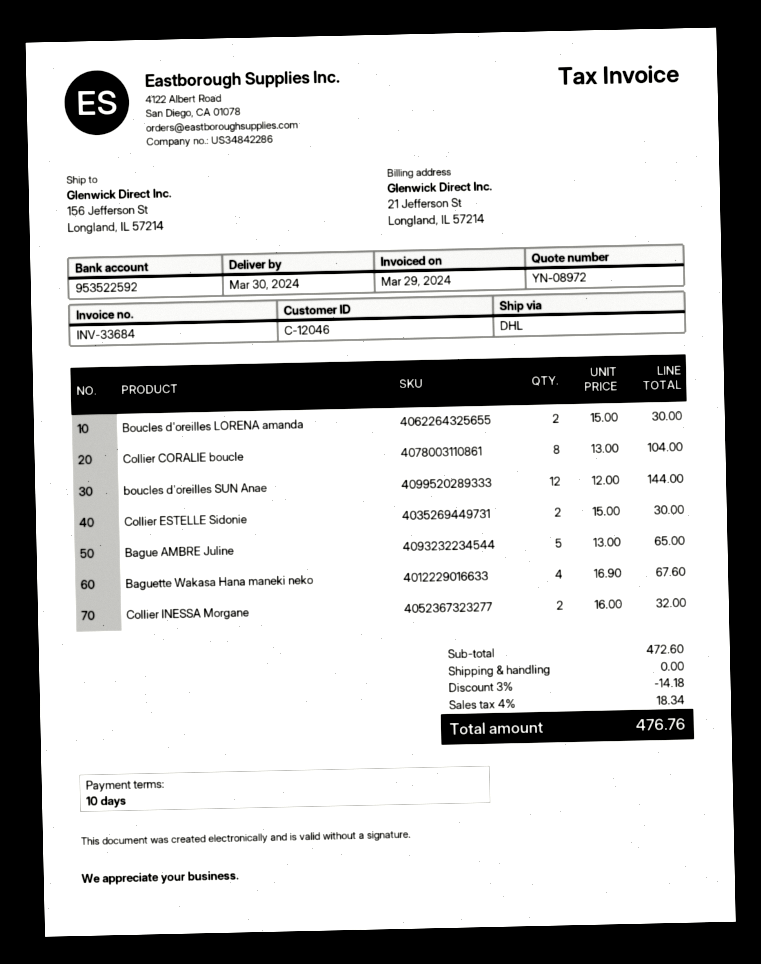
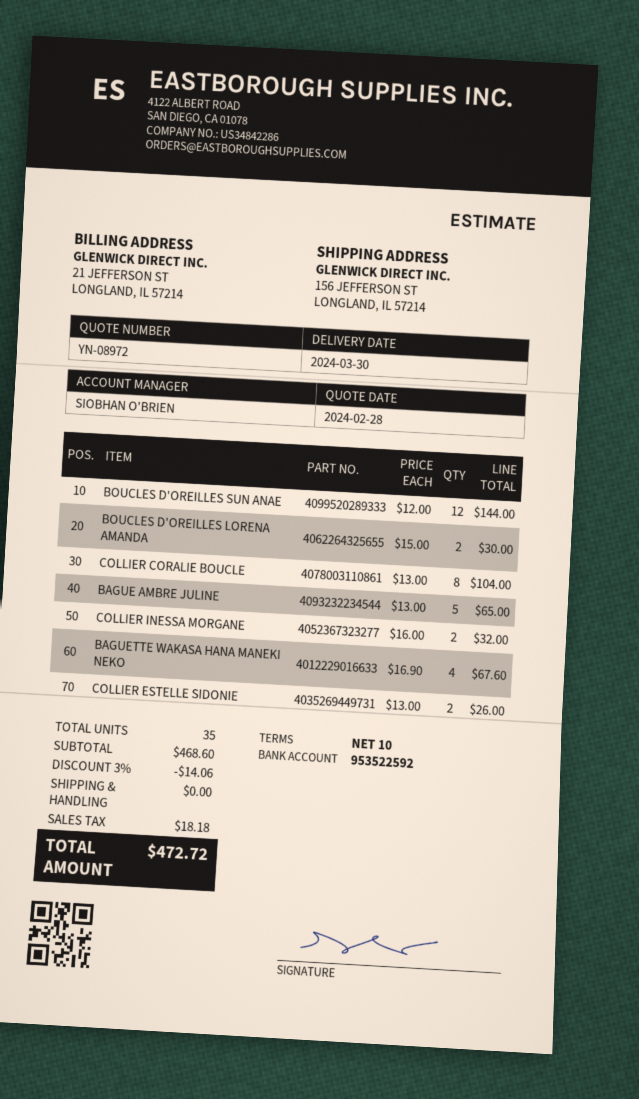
Collier ESTELLE Sidonie: 2 x 15.00 = 30.00 -> 2 x 13.00 = 26.00
subtotal: 472.60 -> 468.60
discount: 3% = 14.18 -> 3% = 14.06
tax: 18.34 -> 18.18
total: 476.76 -> 472.72

